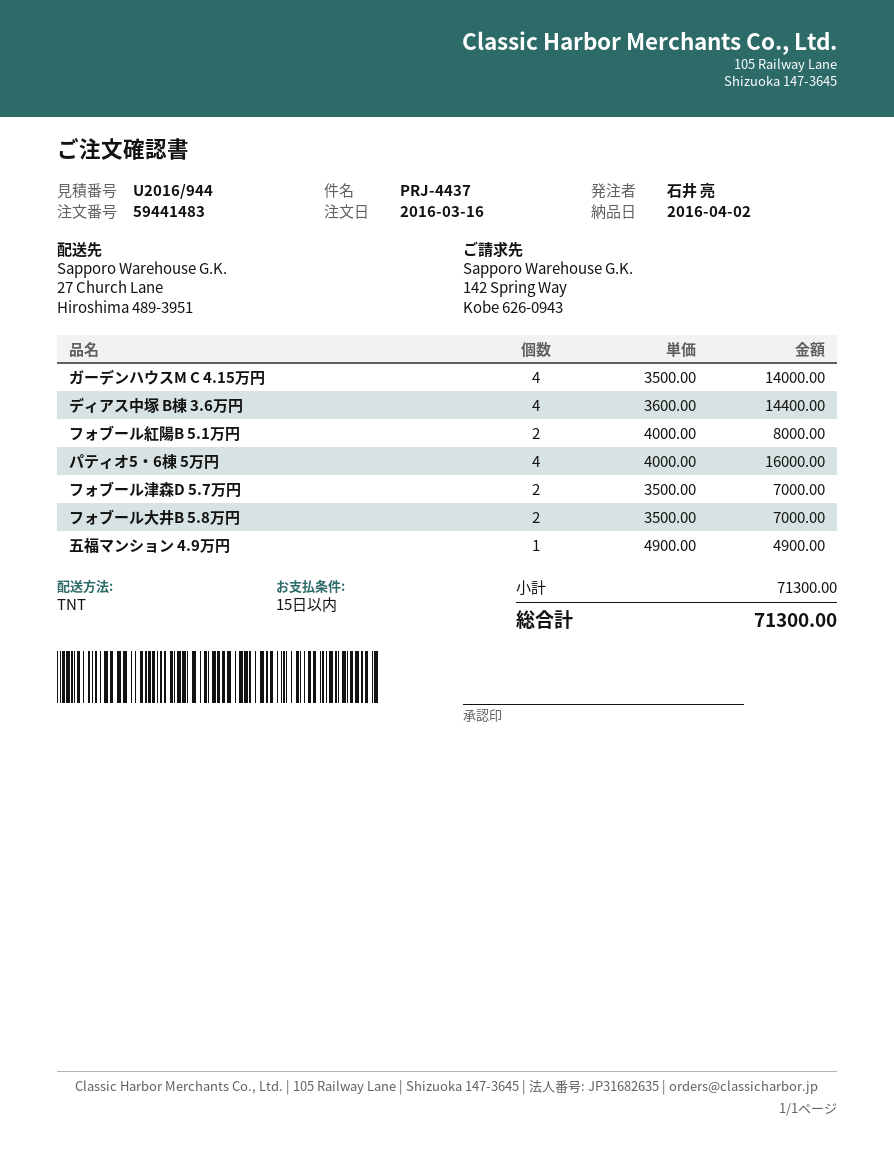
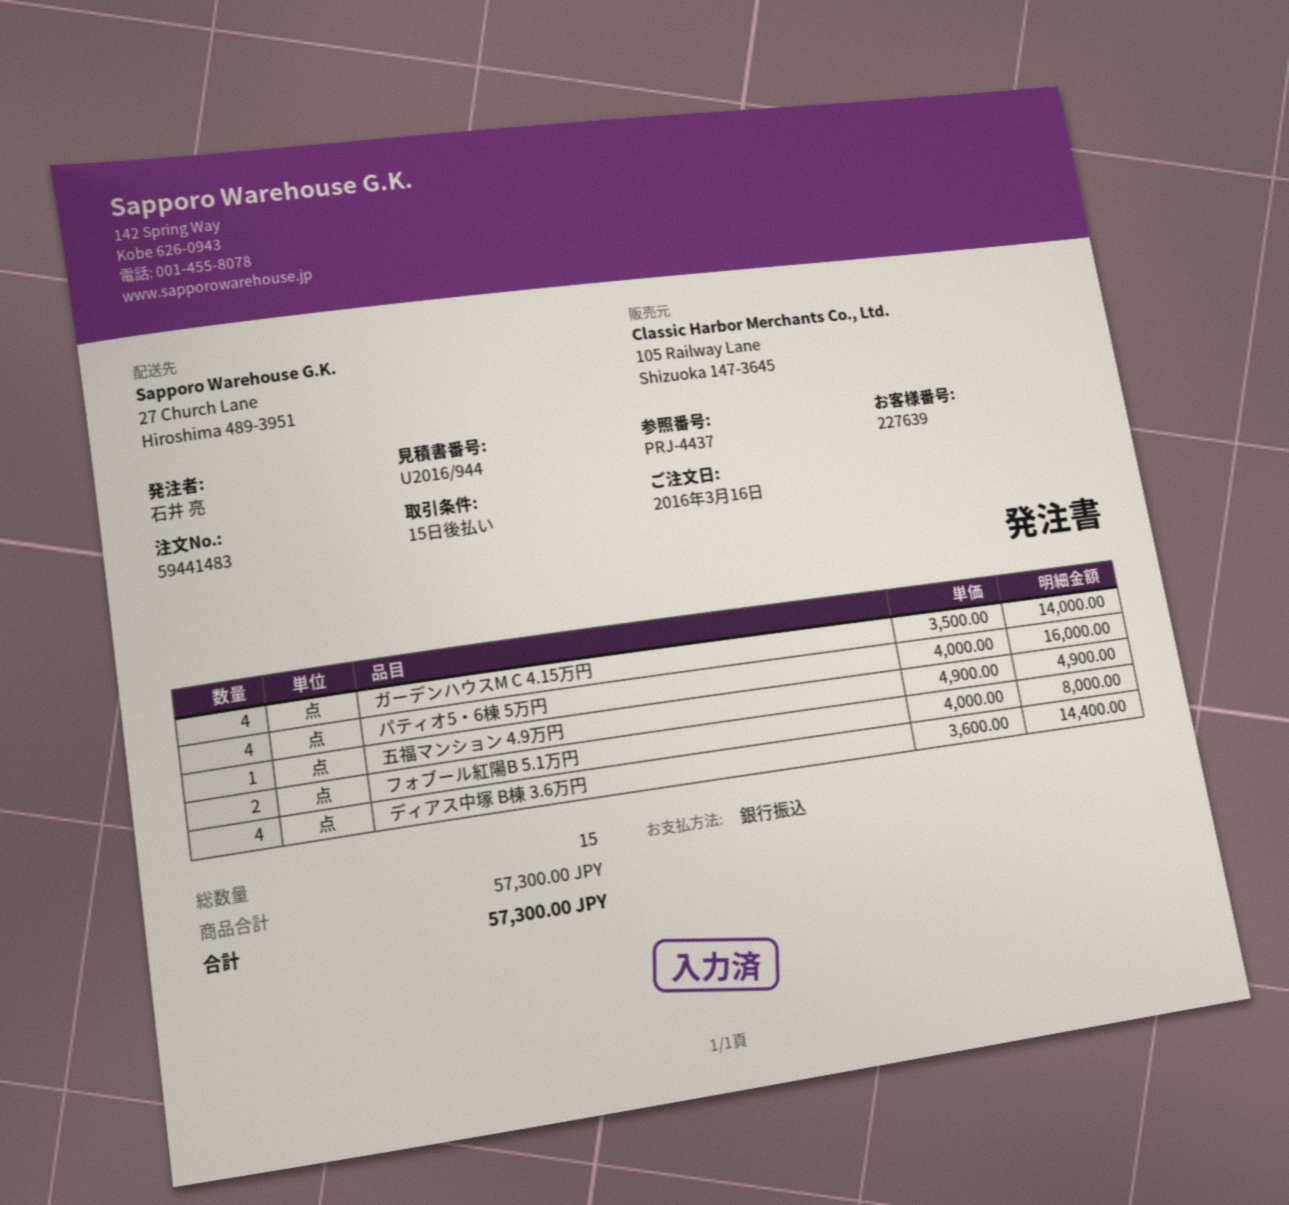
フォブール津森D 5.7万円: 2 x 3500.00 = 7000.00 -> none
フォブール大井B 5.8万円: 2 x 3500.00 = 7000.00 -> none
subtotal: 71300.00 -> 57300.00
total: 71300.00 -> 57300.00

